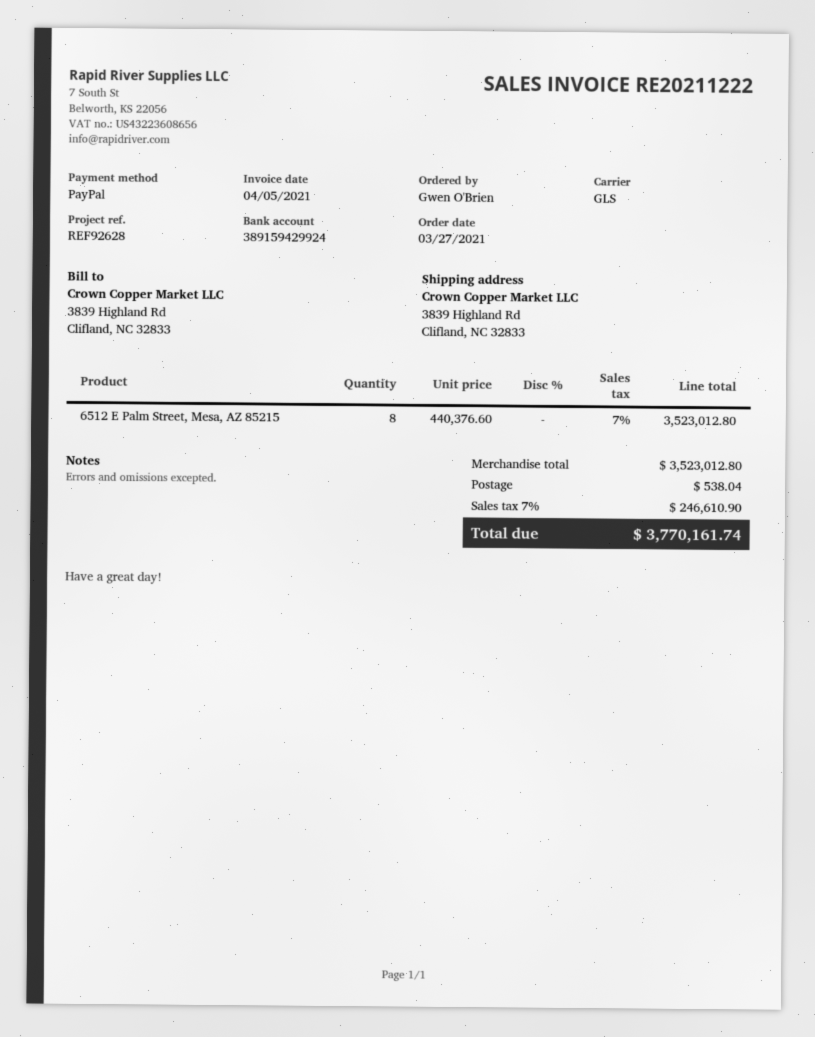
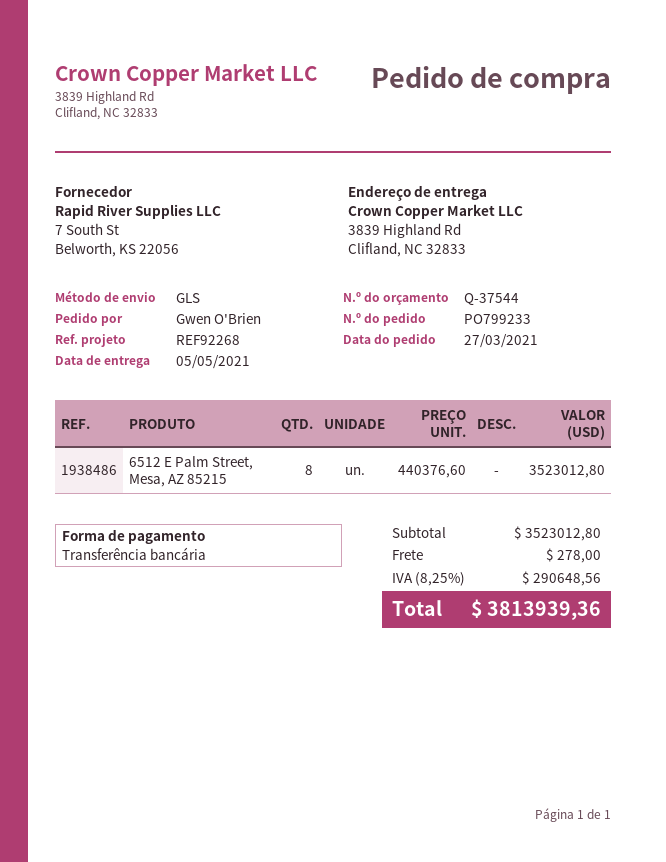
reference: REF92628 -> REF92268
payment method: PayPal -> bank transfer
shipping: 538.04 -> 278.00
tax: 7% = 246610.90 -> 8.25% = 290648.56
total: 3770161.74 -> 3813939.36

